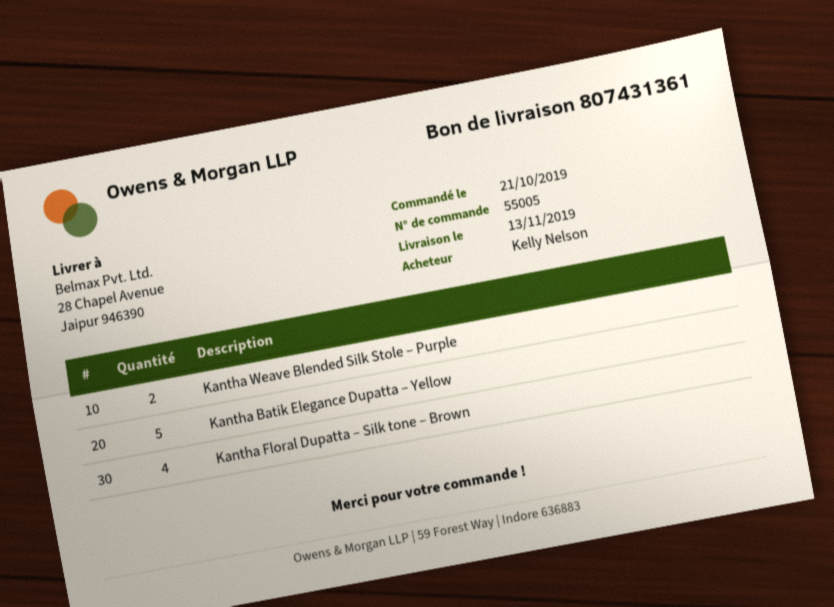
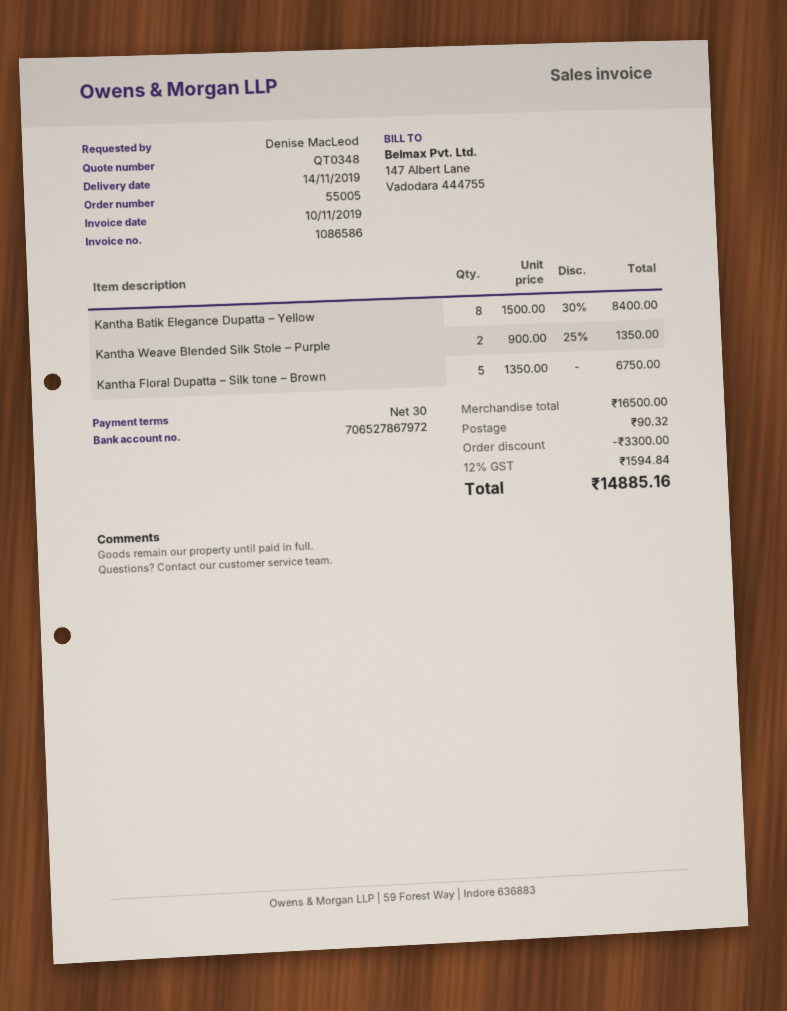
delivery date: 2019-11-13 -> 2019-11-14
ordered by: Kelly Nelson -> Denise MacLeod
Kantha Batik Elegance Dupatta – Yellow: 5 -> 8
Kantha Floral Dupatta – Silk tone – Brown: 4 -> 5

